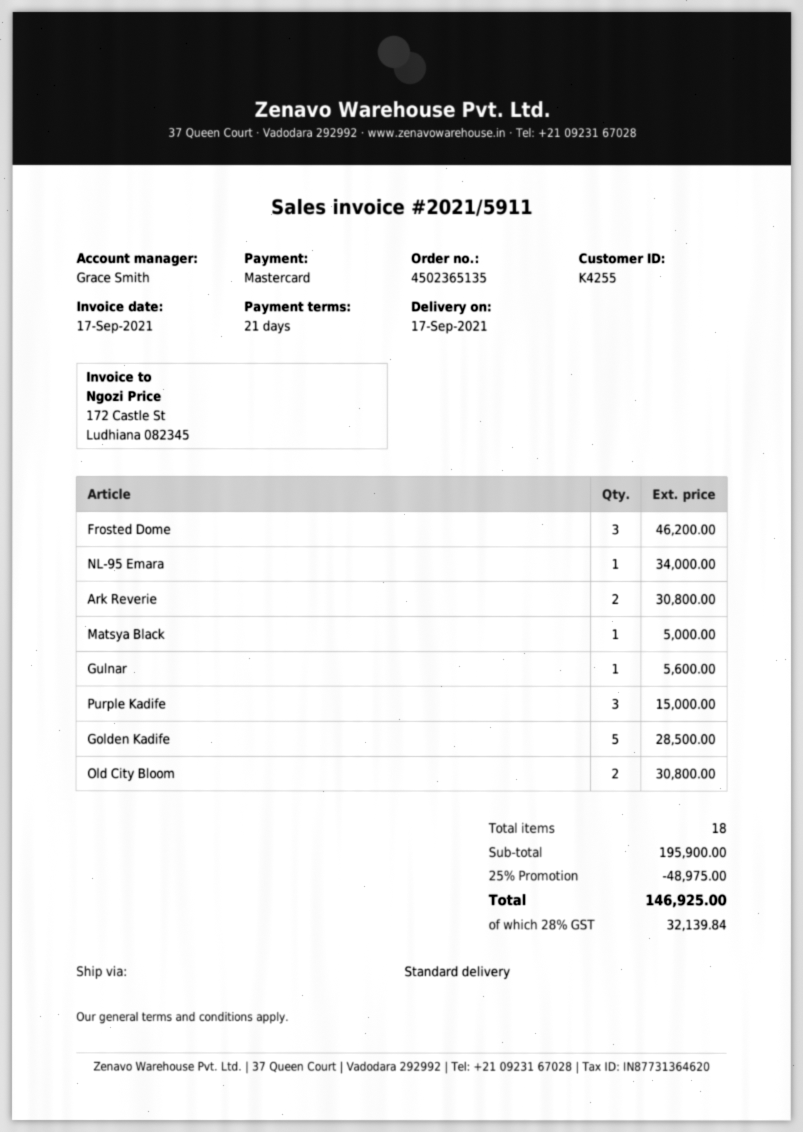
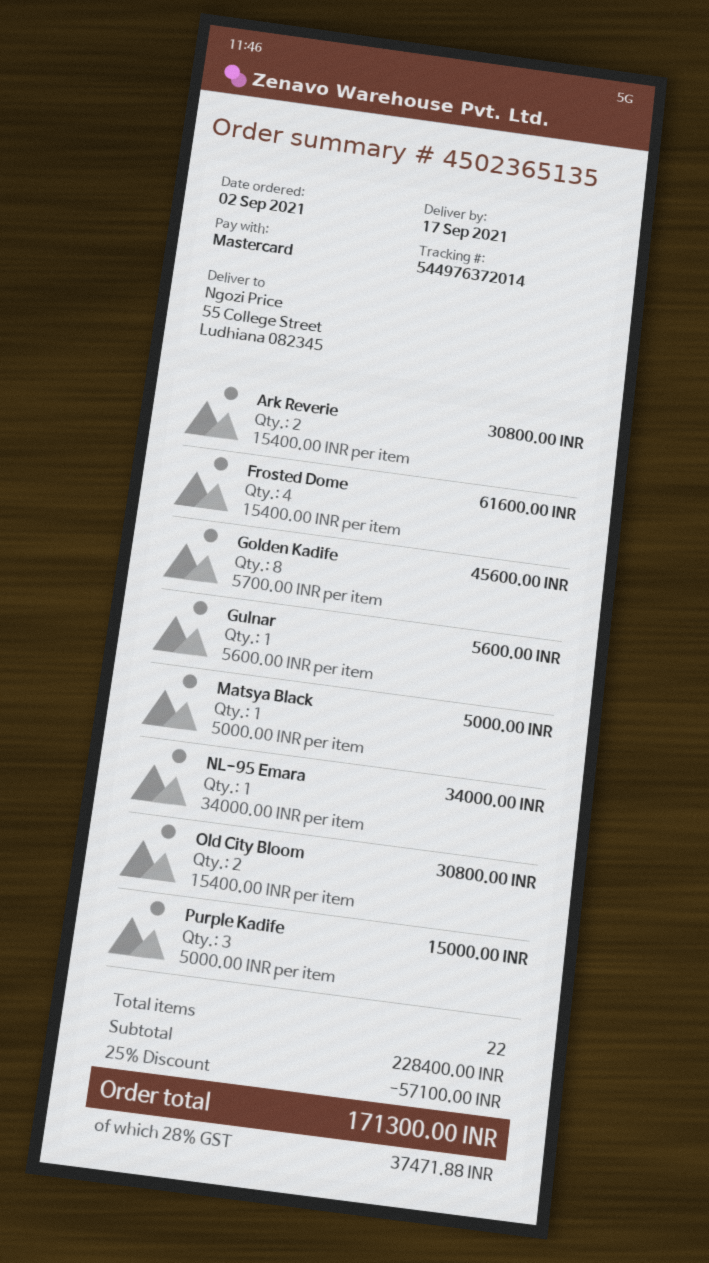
Frosted Dome: 3 for 46200.00 -> 4 for 61600.00
Golden Kadife: 5 for 28500.00 -> 8 for 45600.00
total quantity: 18 -> 22
subtotal: 195900.00 -> 228400.00
discount: 25% = 48975.00 -> 25% = 57100.00
tax: 28% = 32139.84 -> 28% = 37471.88
total: 146925.00 -> 171300.00

